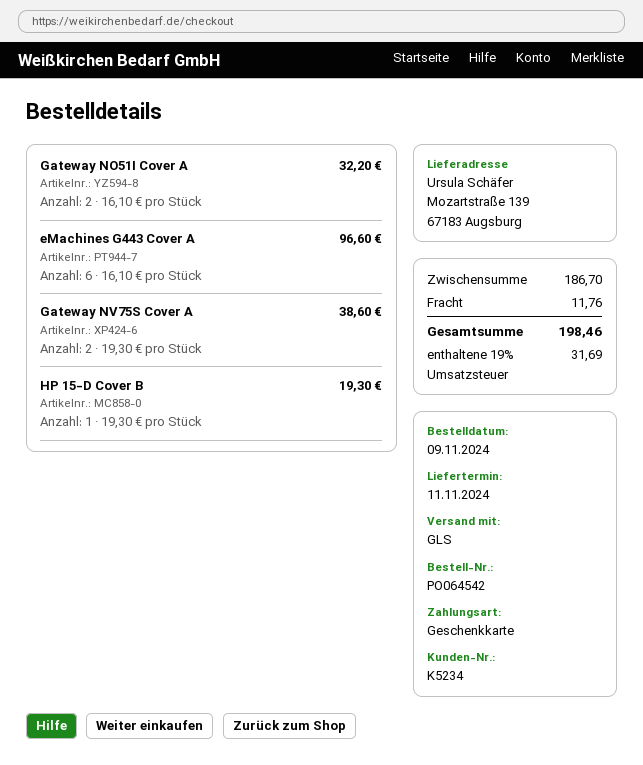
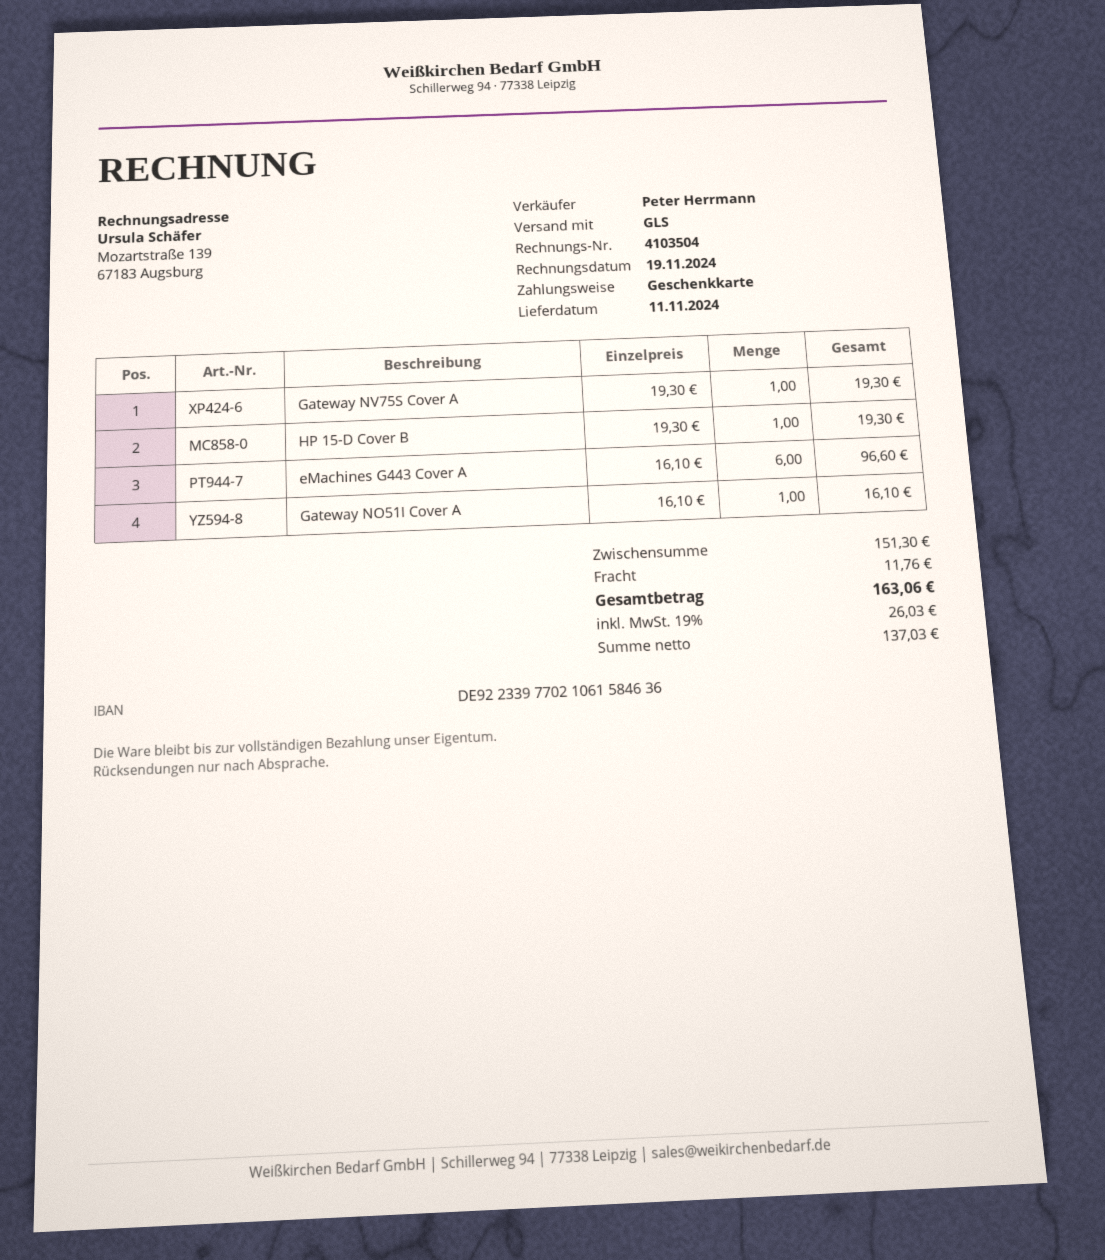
Gateway NO51I Cover A: 2 x 16.10 = 32.20 -> 1 x 16.10 = 16.10
Gateway NV75S Cover A: 2 x 19.30 = 38.60 -> 1 x 19.30 = 19.30
subtotal: 186.70 -> 151.30
tax: 19% = 31.69 -> 19% = 26.03
total: 198.46 -> 163.06

